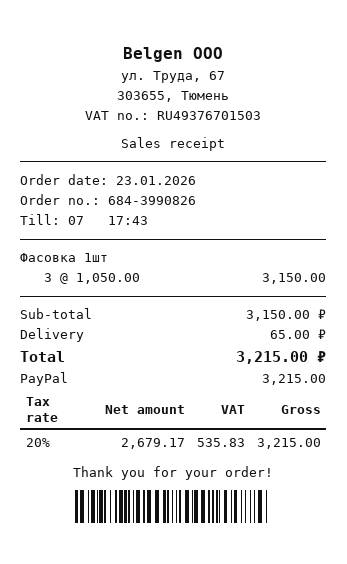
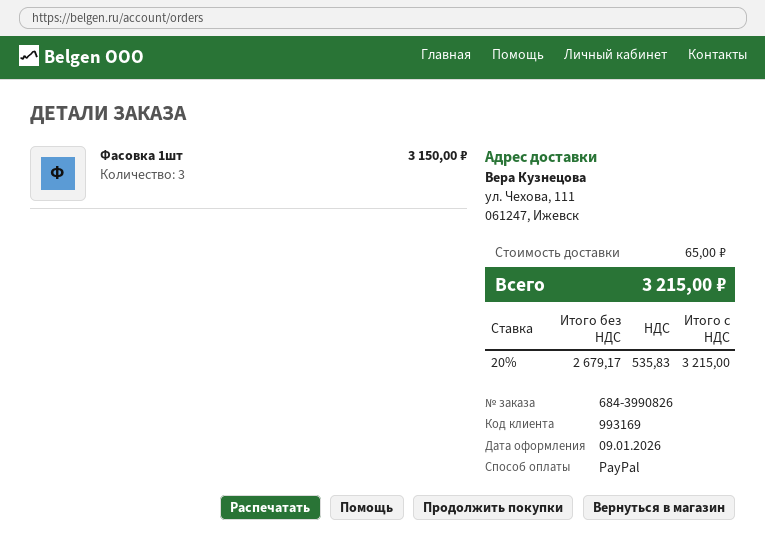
order date: 2026-01-23 -> 2026-01-09

